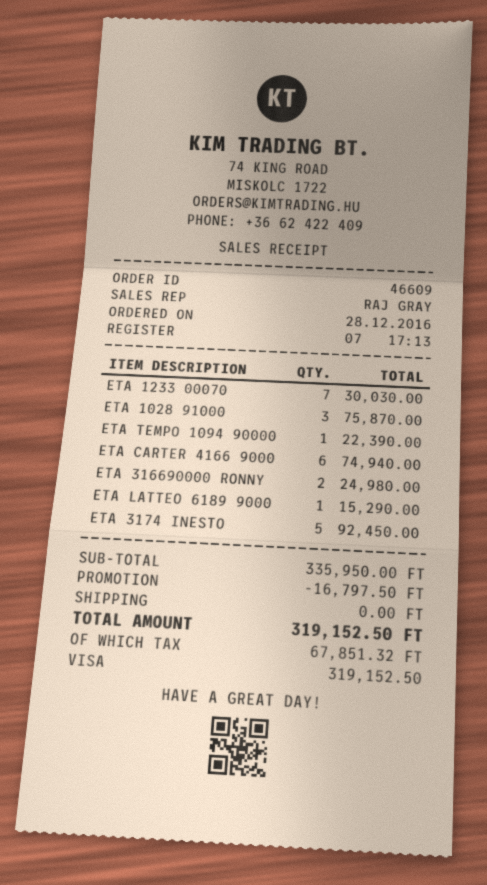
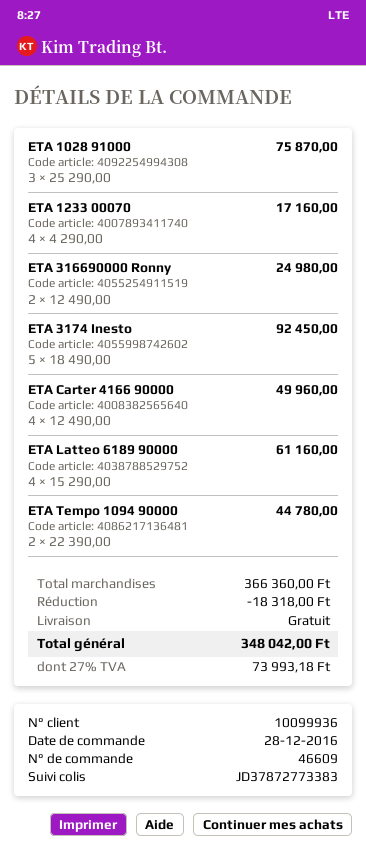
ETA 1233 00070: 7 for 30030.00 -> 4 for 17160.00
ETA TEMPO 1094 90000: 1 for 22390.00 -> 2 for 44780.00
ETA CARTER 4166 9000: 6 for 74940.00 -> 4 for 49960.00
ETA LATTEO 6189 9000: 1 for 15290.00 -> 4 for 61160.00
subtotal: 335950.00 -> 366360.00
discount: 16797.50 -> 18318.00
tax: 67851.32 -> 73993.18
total: 319152.50 -> 348042.00

